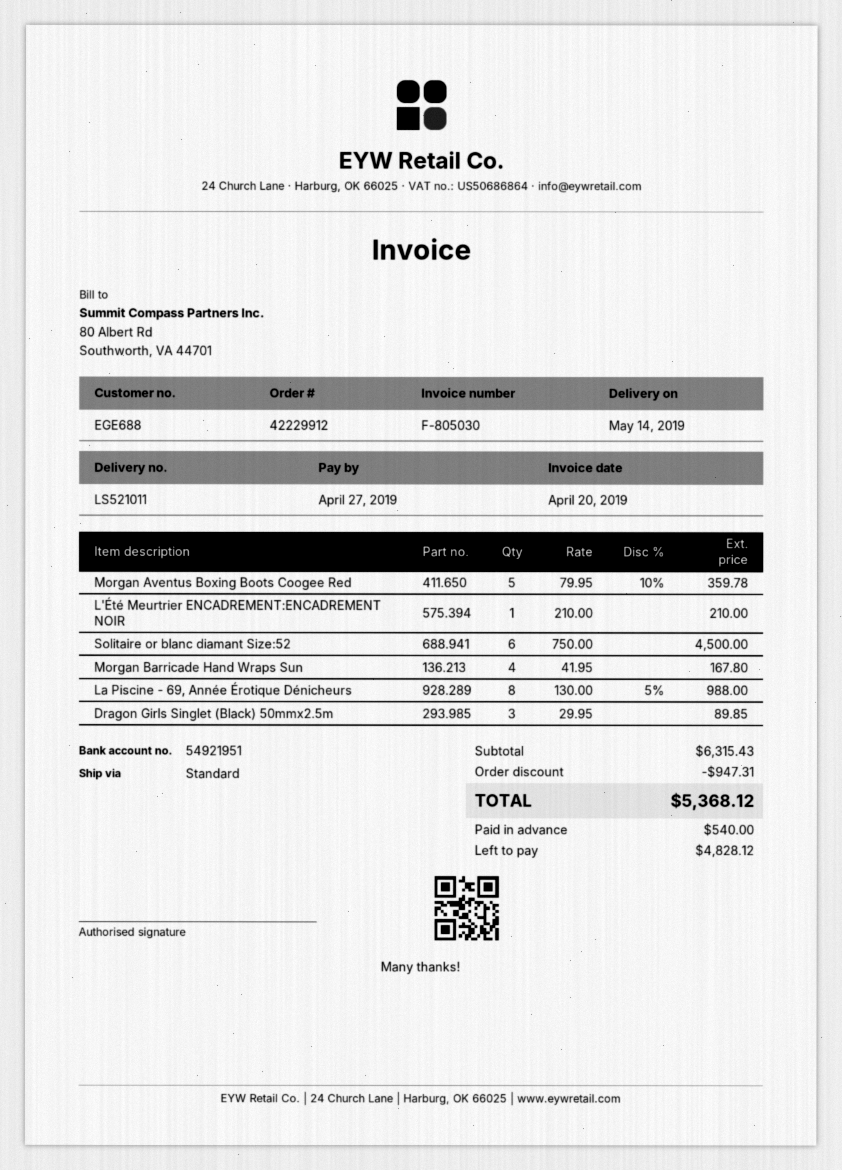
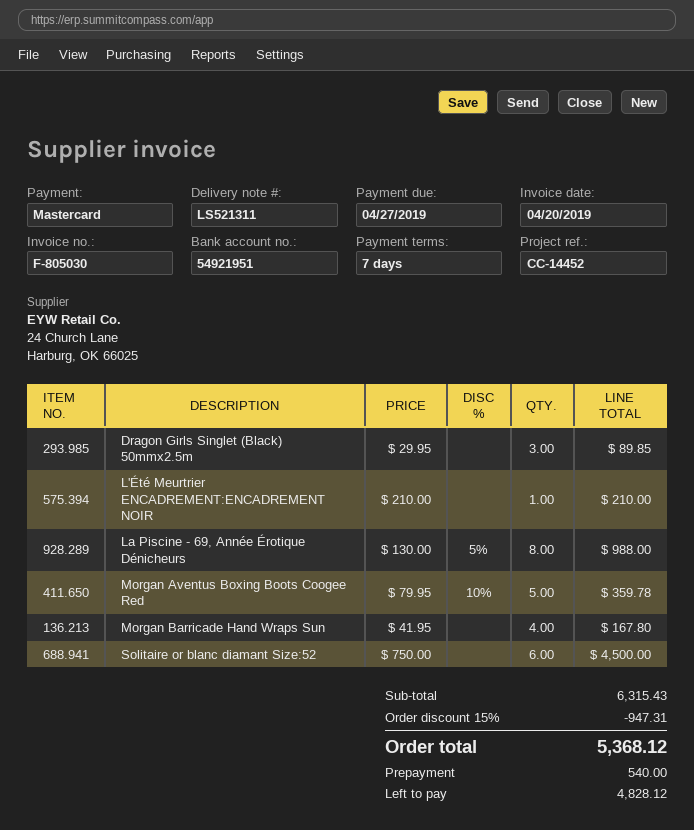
delivery note number: LS521011 -> LS521311

